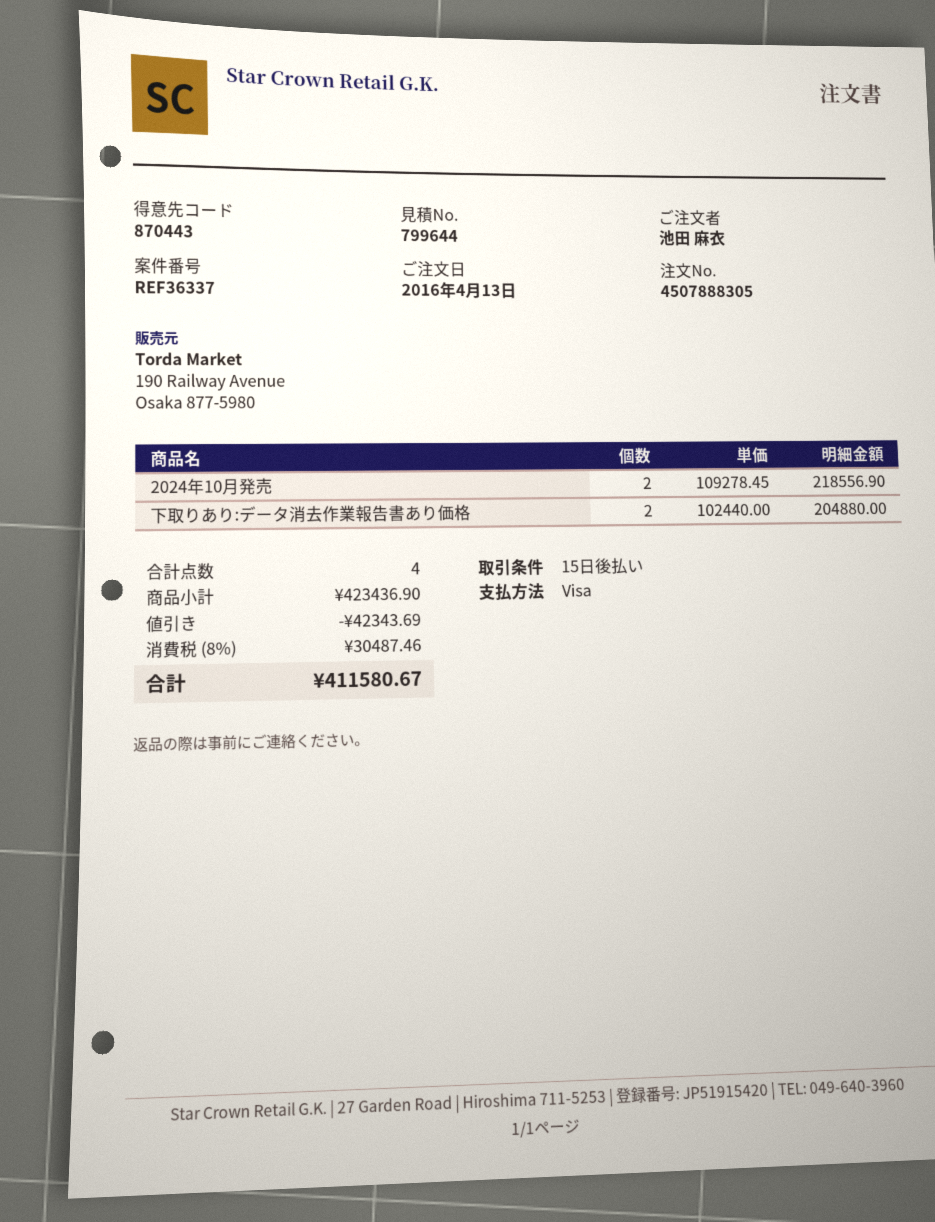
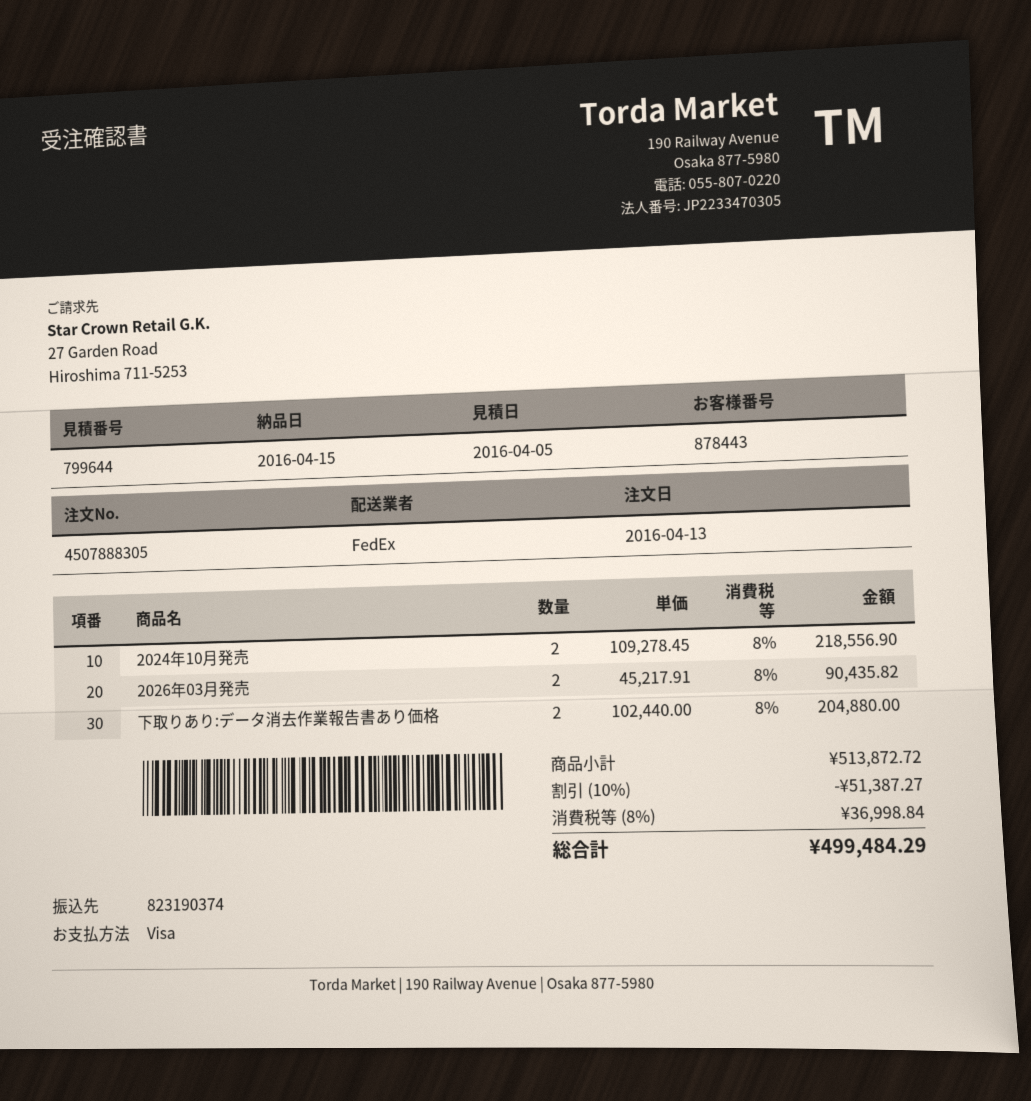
customer number: 870443 -> 878443
2026年03月発売: none -> 2 x 45217.91 = 90435.82
subtotal: 423436.90 -> 513872.72
discount: 42343.69 -> 51387.27
tax: 8% = 30487.46 -> 8% = 36998.84
total: 411580.67 -> 499484.29

